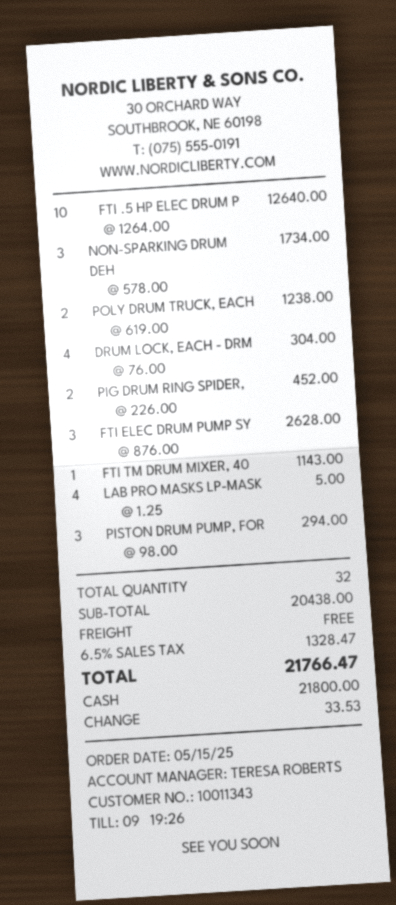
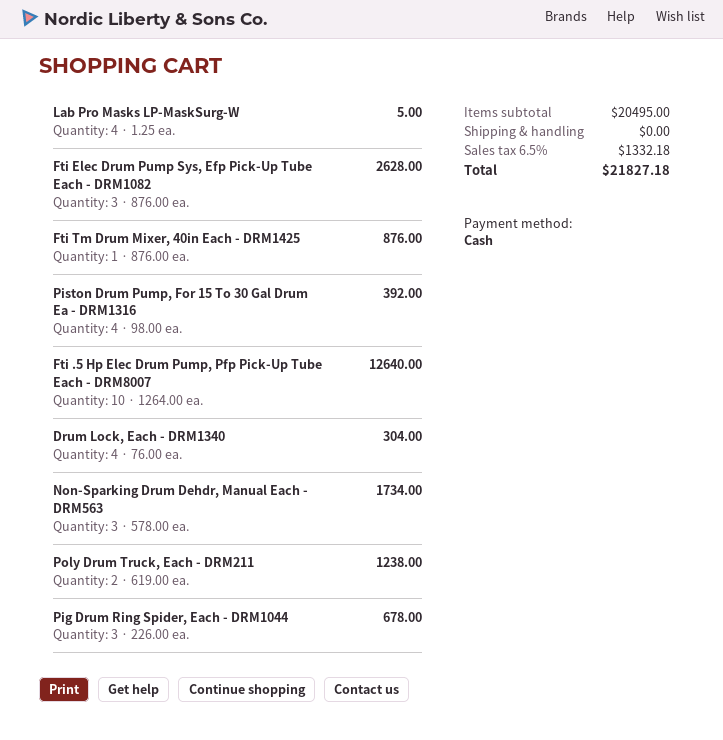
PIG DRUM RING SPIDER,: 2 x 226.00 = 452.00 -> 3 x 226.00 = 678.00
FTI TM DRUM MIXER, 40: 1 x 1143.00 = 1143.00 -> 1 x 876.00 = 876.00
PISTON DRUM PUMP, FOR: 3 x 98.00 = 294.00 -> 4 x 98.00 = 392.00
subtotal: 20438.00 -> 20495.00
tax: 6.5% = 1328.47 -> 6.5% = 1332.18
total: 21766.47 -> 21827.18

